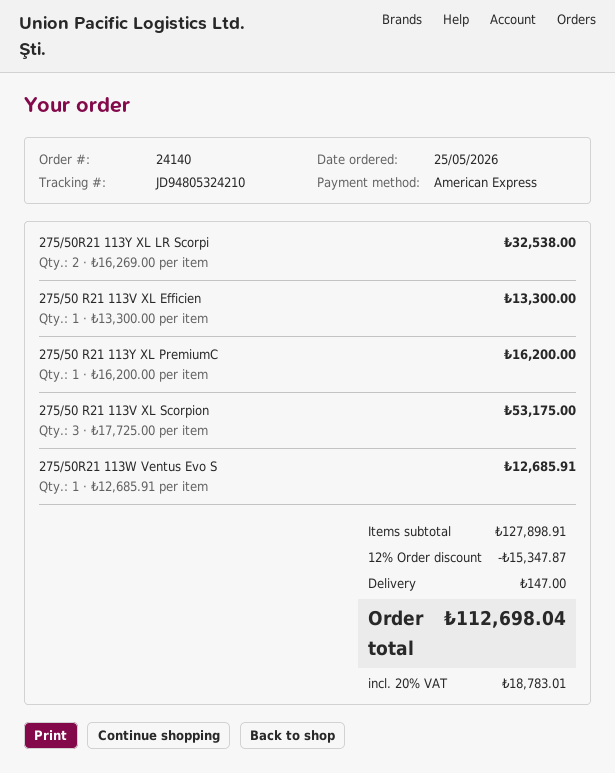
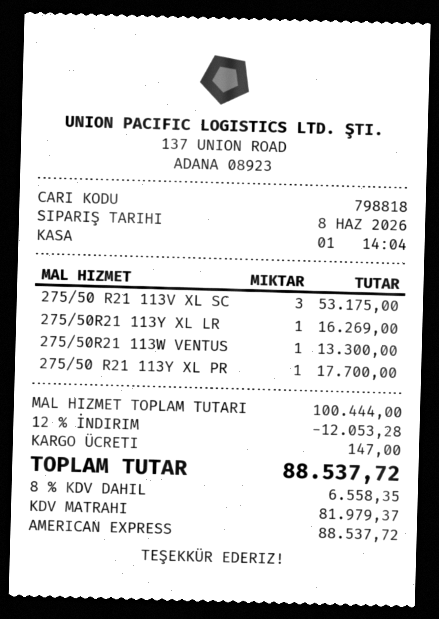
order date: 2026-05-25 -> 2026-06-08
275/50R21 113Y XL LR Scorpi: 2 for 32538.00 -> 1 for 16269.00
275/50 R21 113V XL Efficien: 1 for 13300.00 -> none
275/50 R21 113Y XL PremiumC: 1 for 16200.00 -> 1 for 17700.00
275/50R21 113W Ventus Evo S: 1 for 12685.91 -> 1 for 13300.00
subtotal: 127898.91 -> 100444.00
discount: 12% = 15347.87 -> 12% = 12053.28
tax: 20% = 18783.01 -> 8% = 6558.35
total: 112698.04 -> 88537.72

